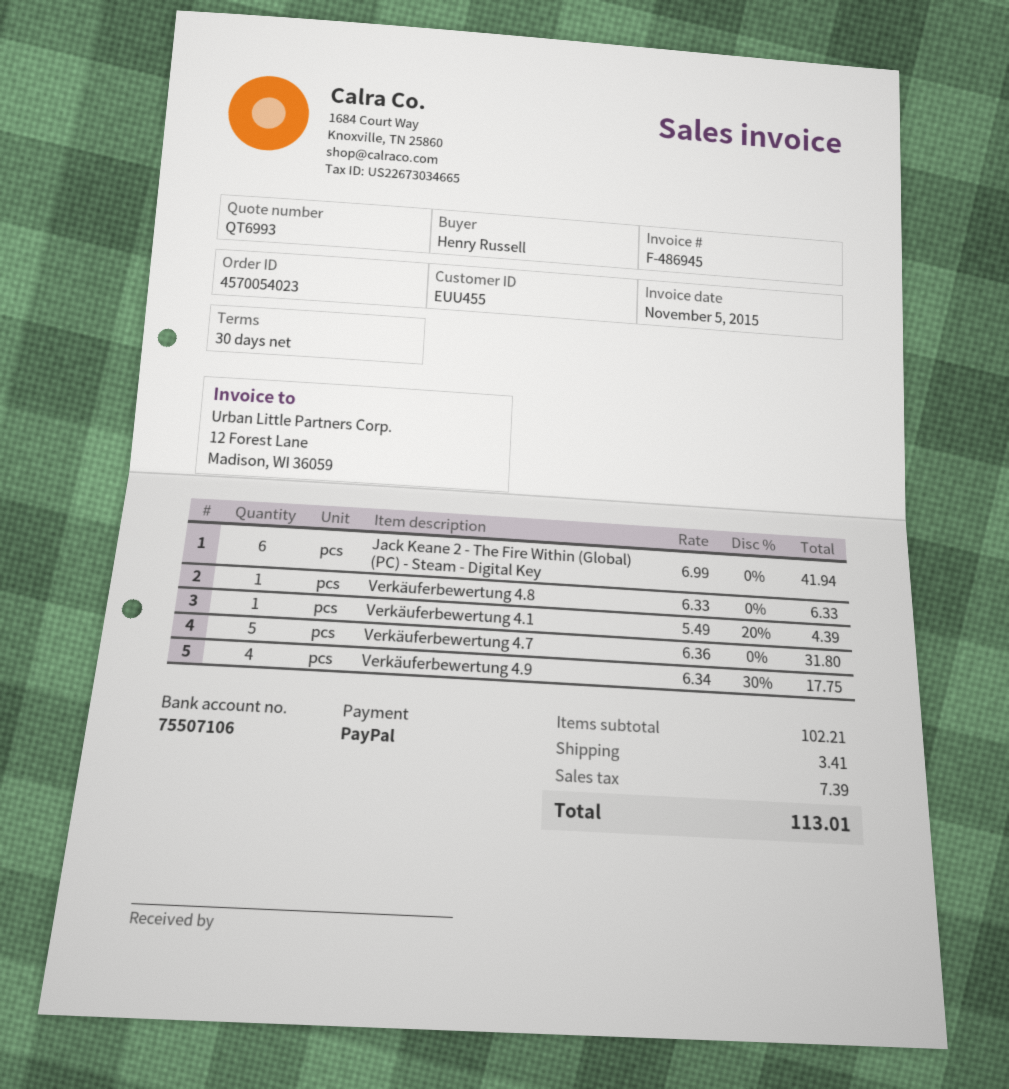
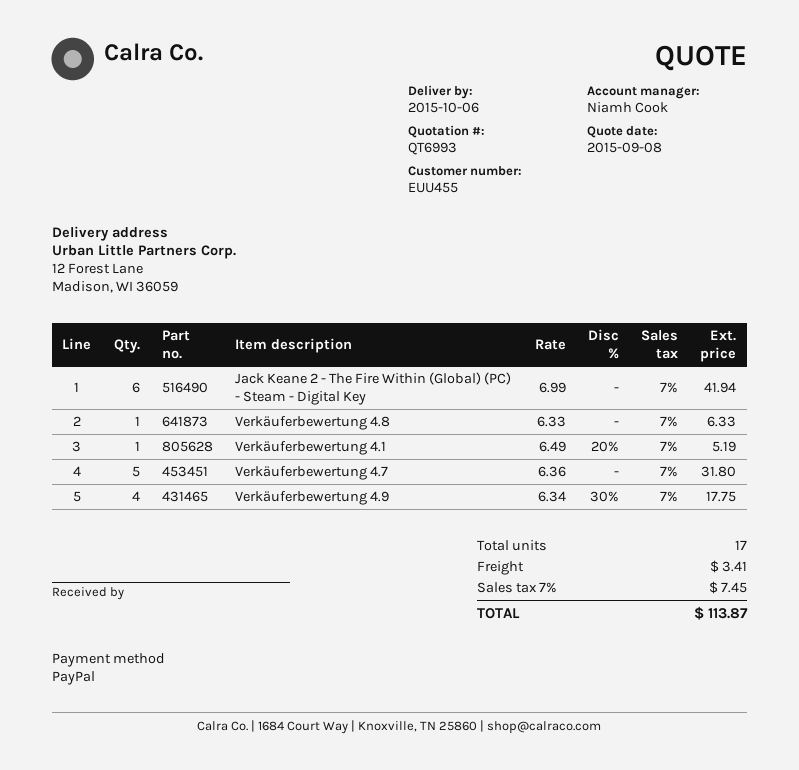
Verkäuferbewertung 4.1: 1 x 5.49 - 20% = 4.39 -> 1 x 6.49 - 20% = 5.19
tax: 7.39 -> 7.45
total: 113.01 -> 113.87

